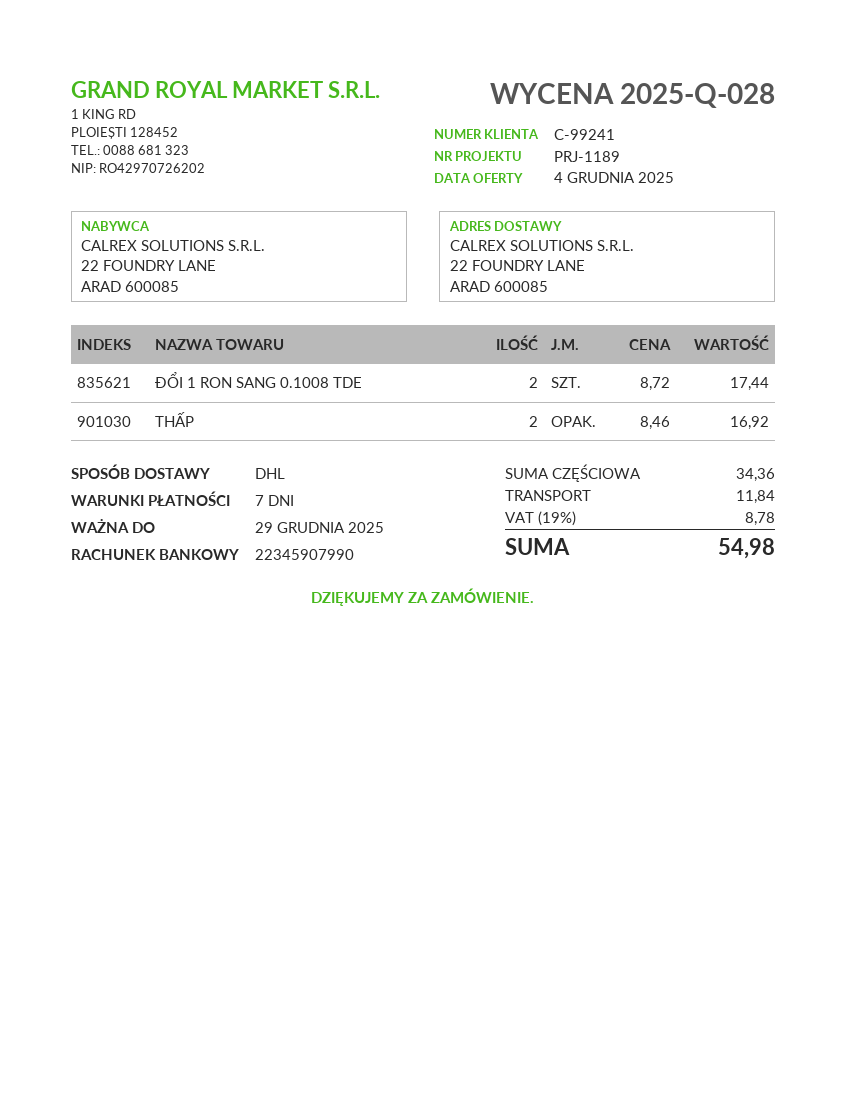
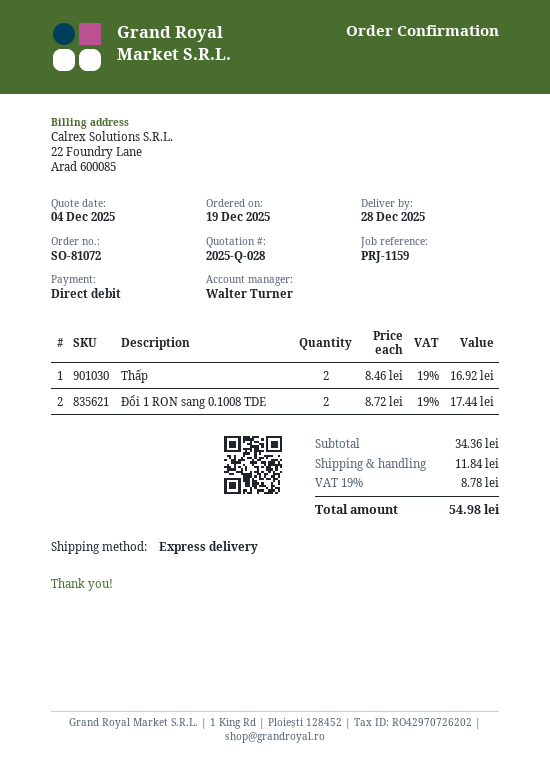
reference: PRJ-1189 -> PRJ-1159
shipping method: DHL -> express

